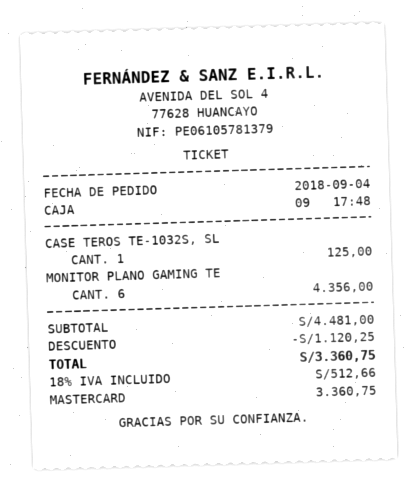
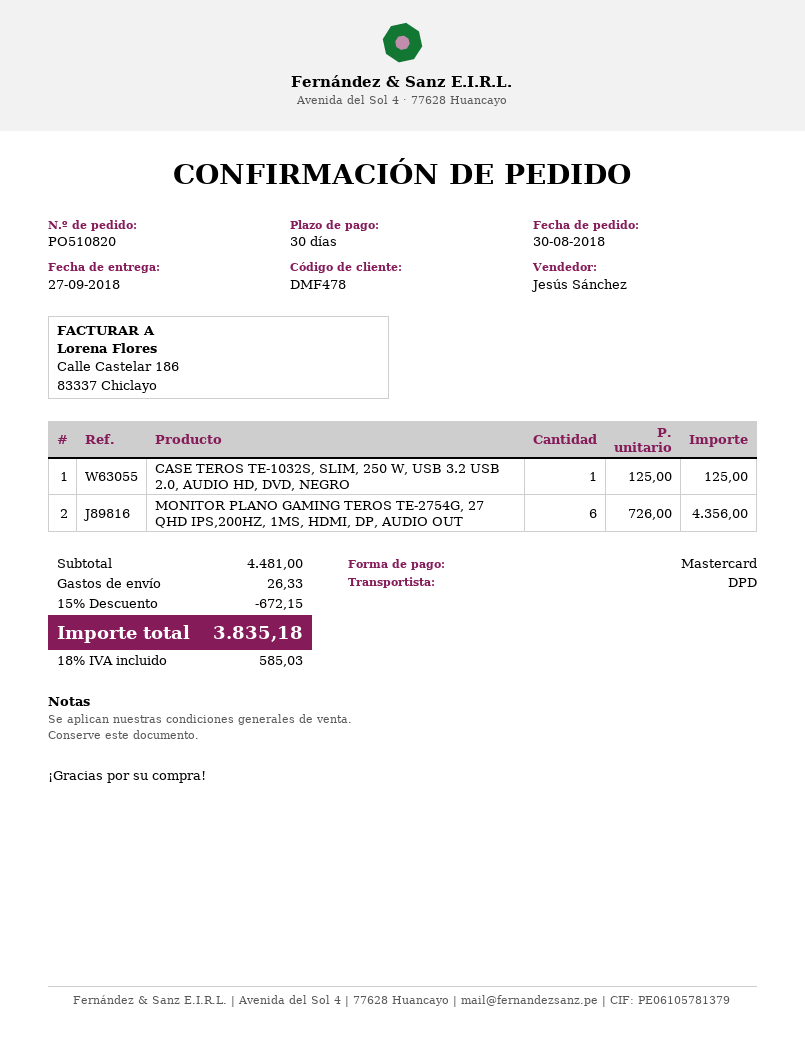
order date: 2018-09-04 -> 2018-08-30
discount: 1120.25 -> 672.15
shipping: none -> 26.33
tax: 18% = 512.66 -> 18% = 585.03
total: 3360.75 -> 3835.18

